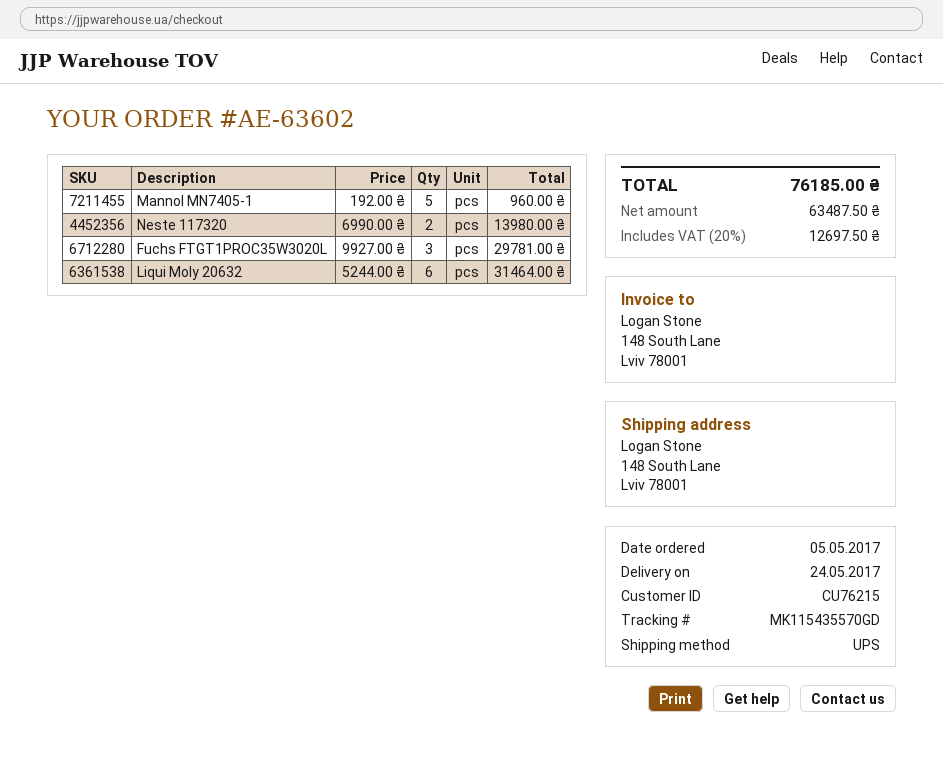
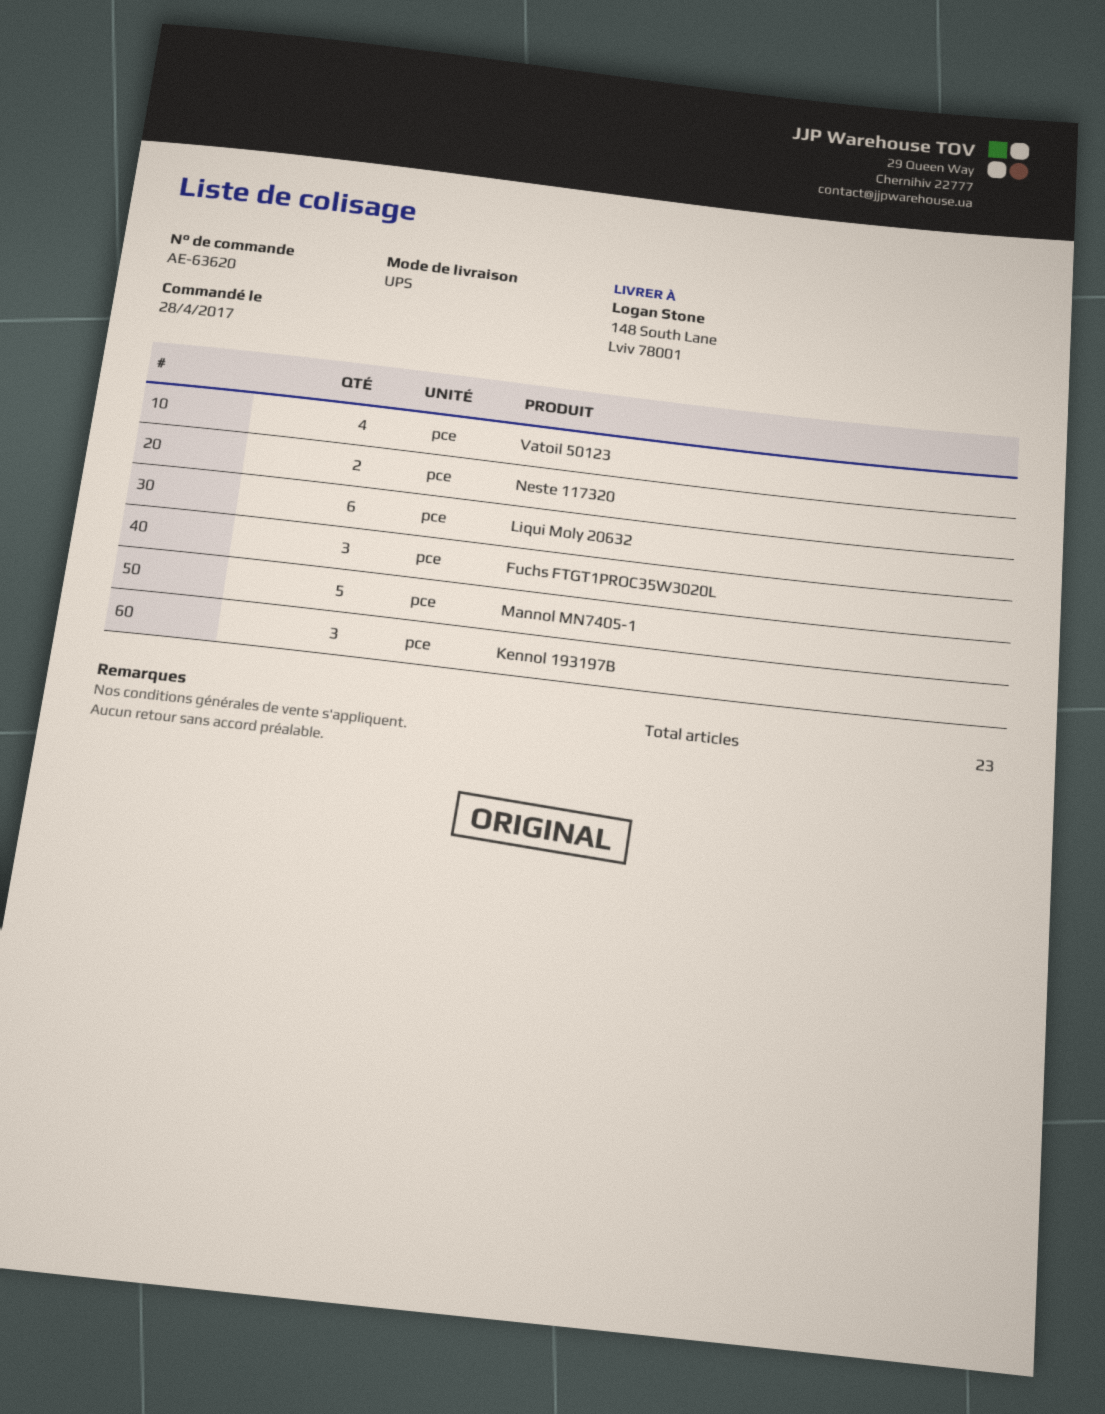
order number: AE-63602 -> AE-63620
order date: 2017-05-05 -> 2017-04-28
Vatoil 50123: none -> 4
Kennol 193197B: none -> 3

